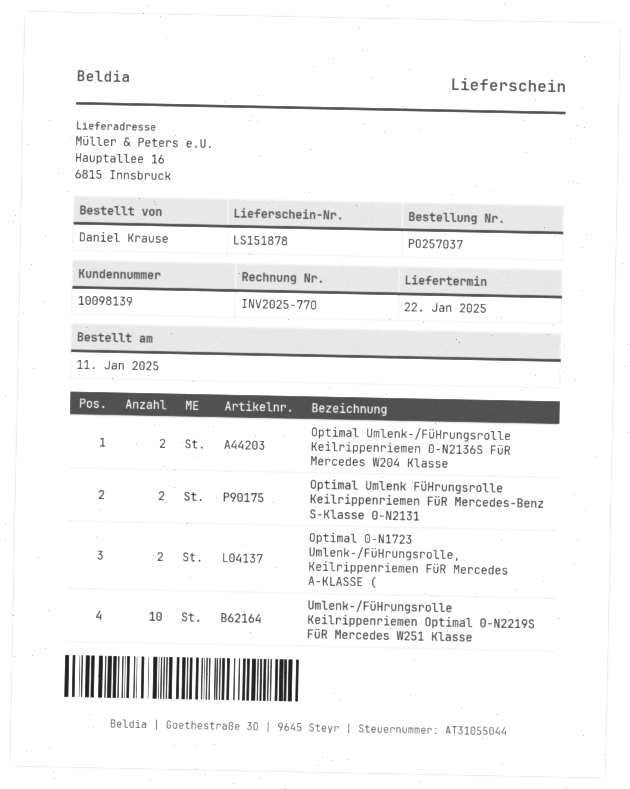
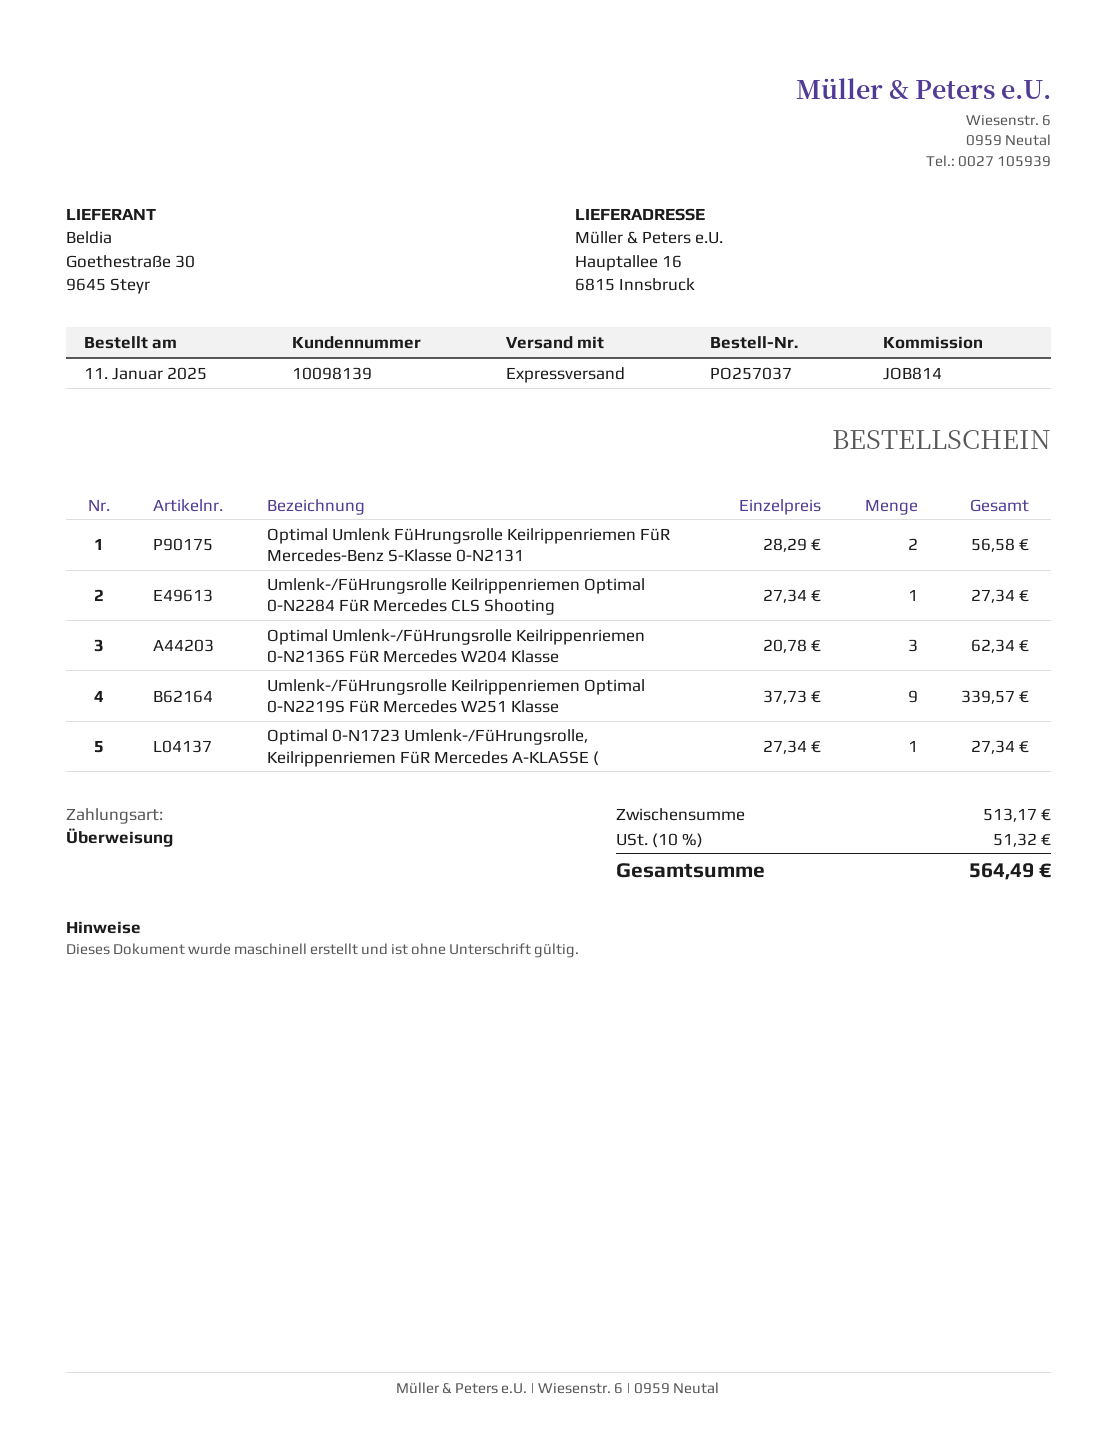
Optimal Umlenk-/FüHrungsrolle Keilrippenriemen 0-N2136S FüR Mercedes W204 Klasse: 2 -> 3
Optimal 0-N1723 Umlenk-/FüHrungsrolle, Keilrippenriemen FüR Mercedes A-KLASSE (: 2 -> 1
Umlenk-/FüHrungsrolle Keilrippenriemen Optimal 0-N2219S FüR Mercedes W251 Klasse: 10 -> 9
Umlenk-/FüHrungsrolle Keilrippenriemen Optimal 0-N2284 FüR Mercedes CLS Shooting: none -> 1

